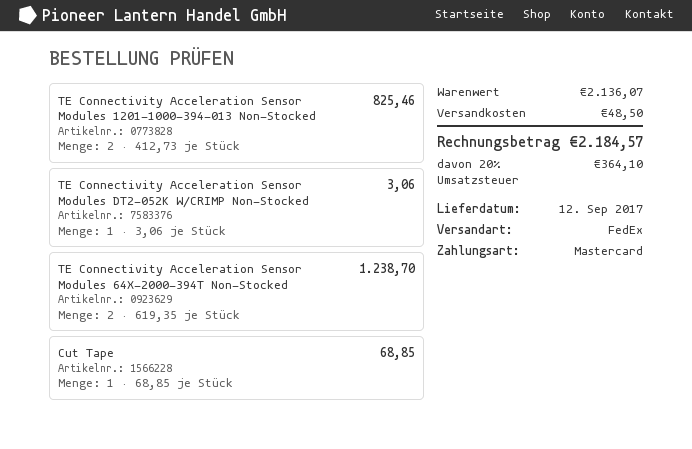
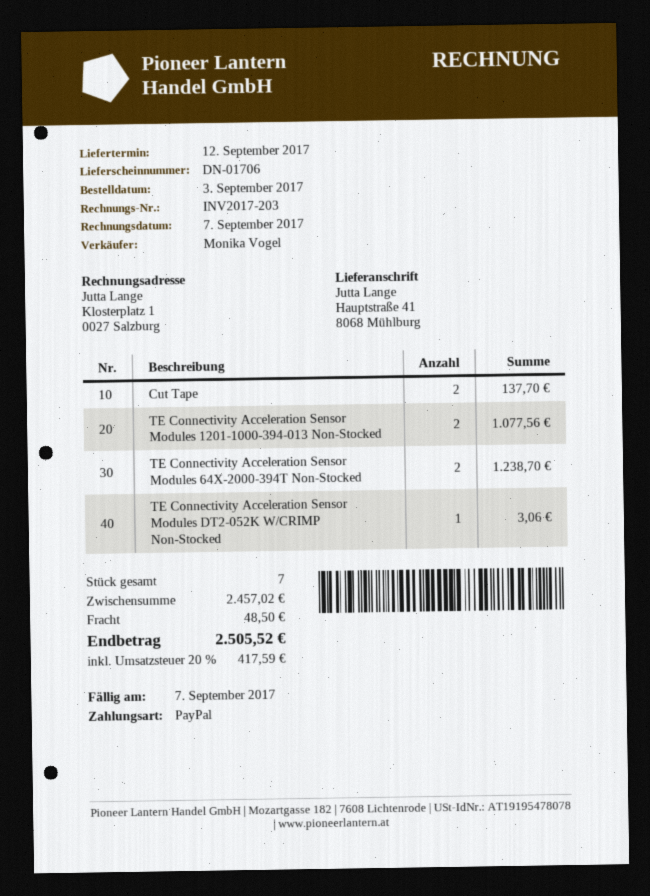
payment method: Mastercard -> PayPal
TE Connectivity Acceleration Sensor Modules 1201-1000-394-013 Non-Stocked: 2 for 825.46 -> 2 for 1077.56
Cut Tape: 1 for 68.85 -> 2 for 137.70
subtotal: 2136.07 -> 2457.02
tax: 20% = 364.10 -> 20% = 417.59
total: 2184.57 -> 2505.52

